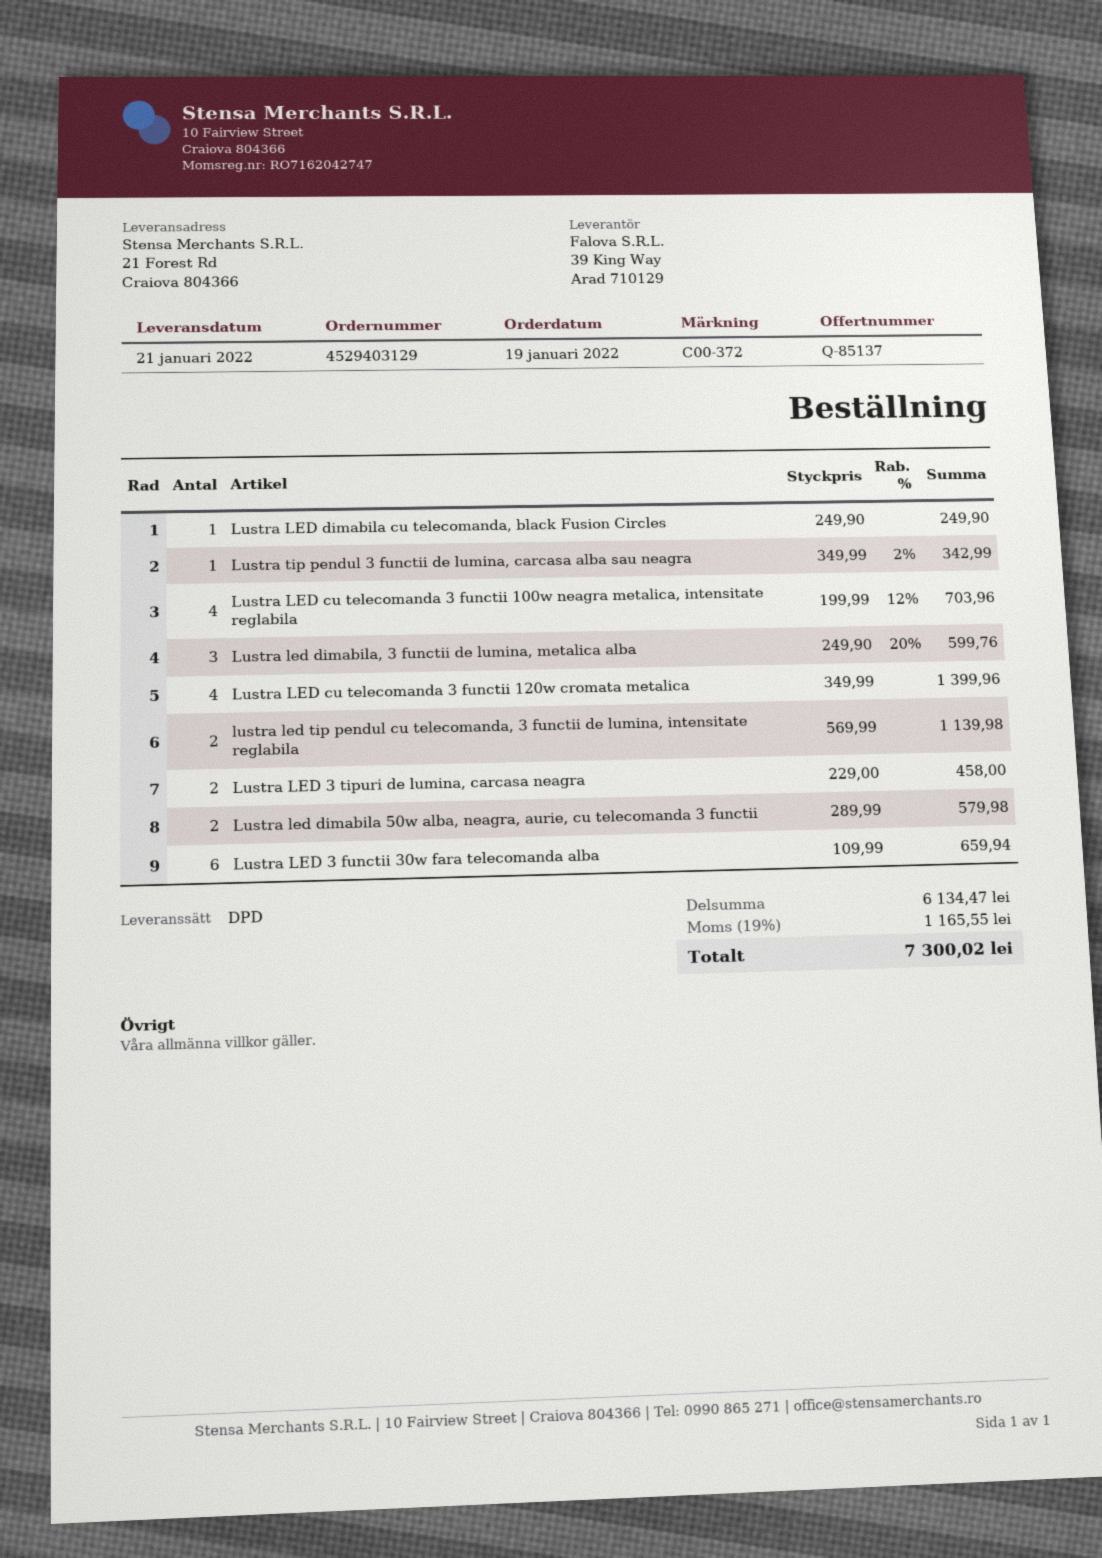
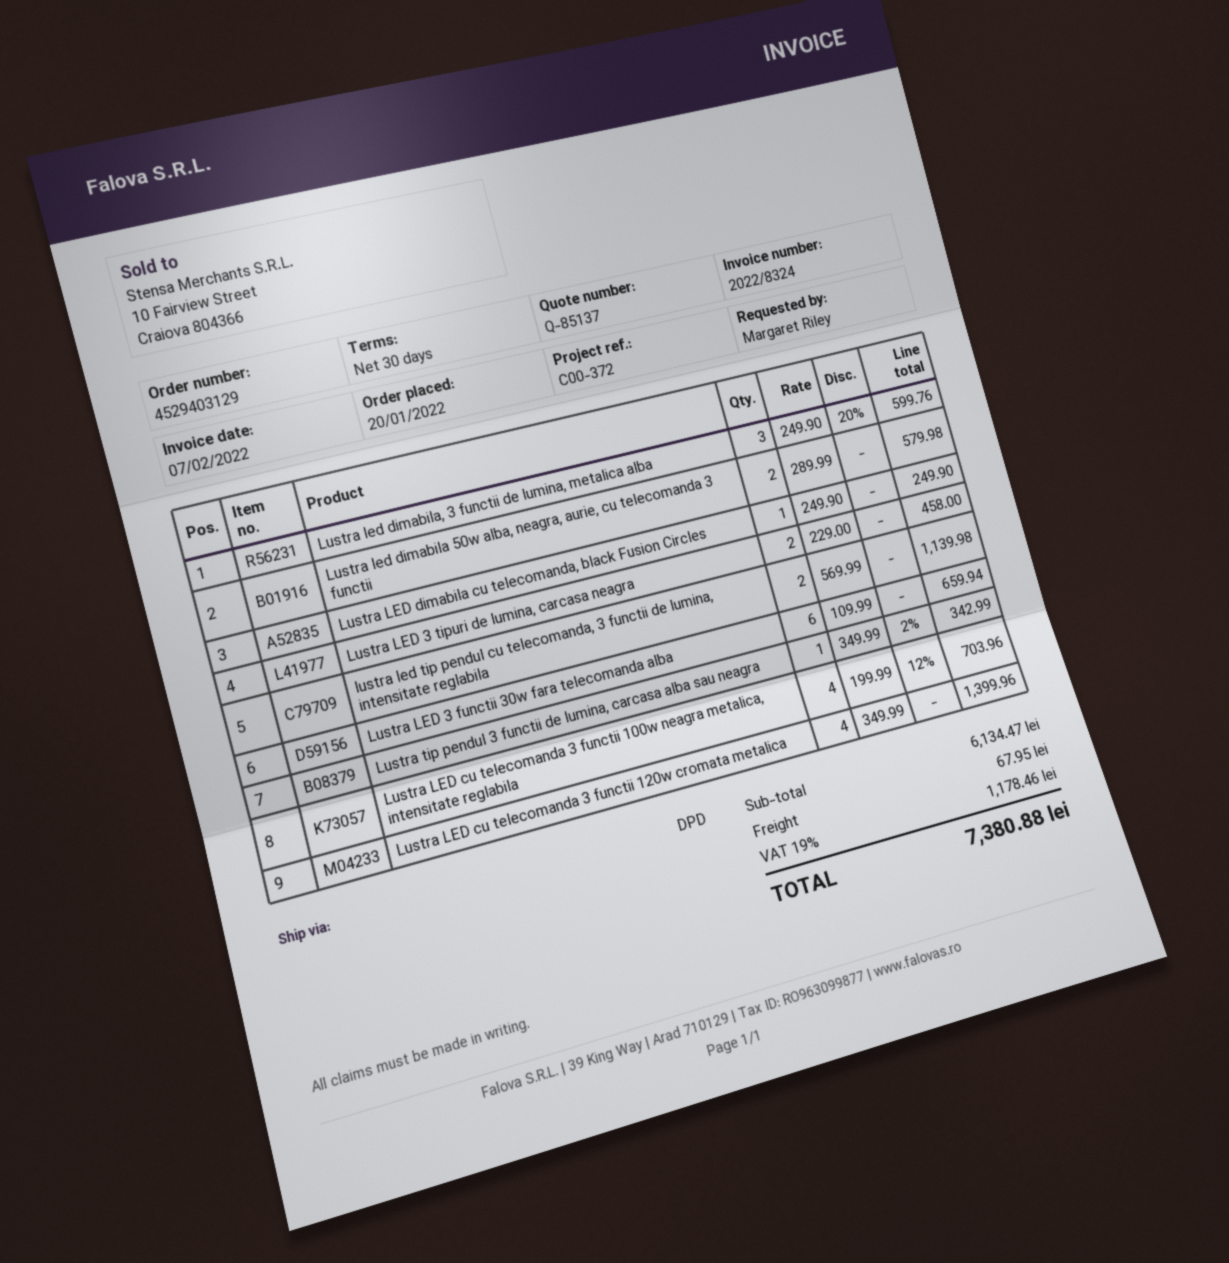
order date: 2022-01-19 -> 2022-01-20
shipping: none -> 67.95
tax: 19% = 1165.55 -> 19% = 1178.46
total: 7300.02 -> 7380.88

